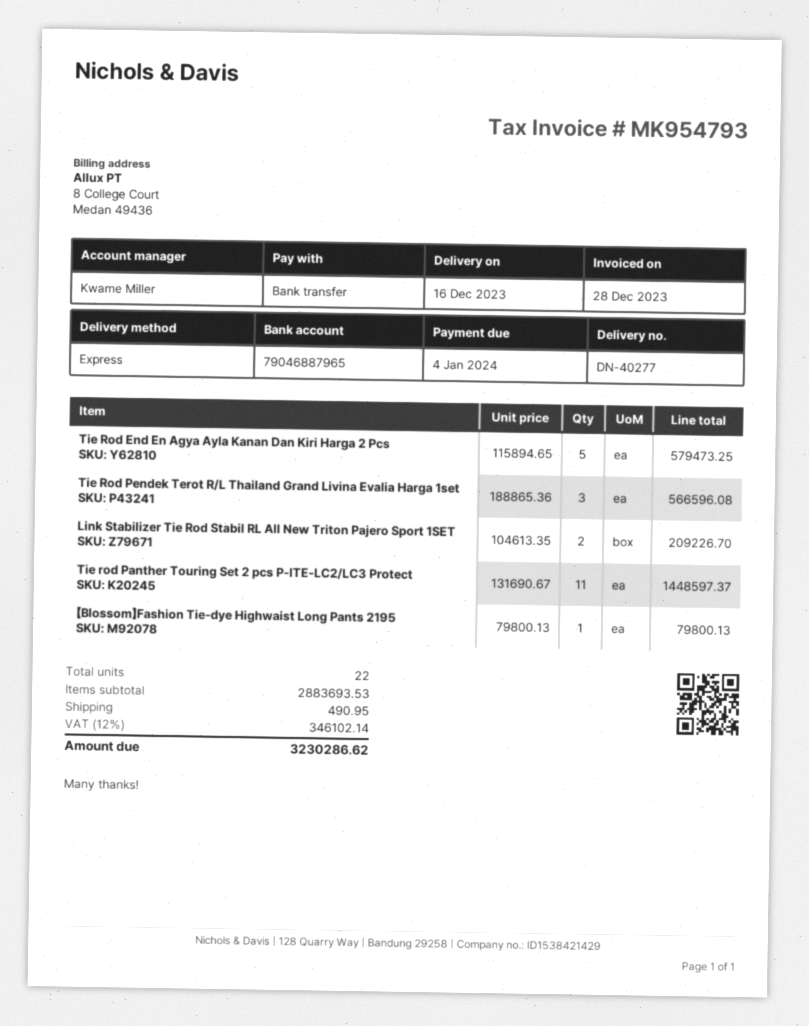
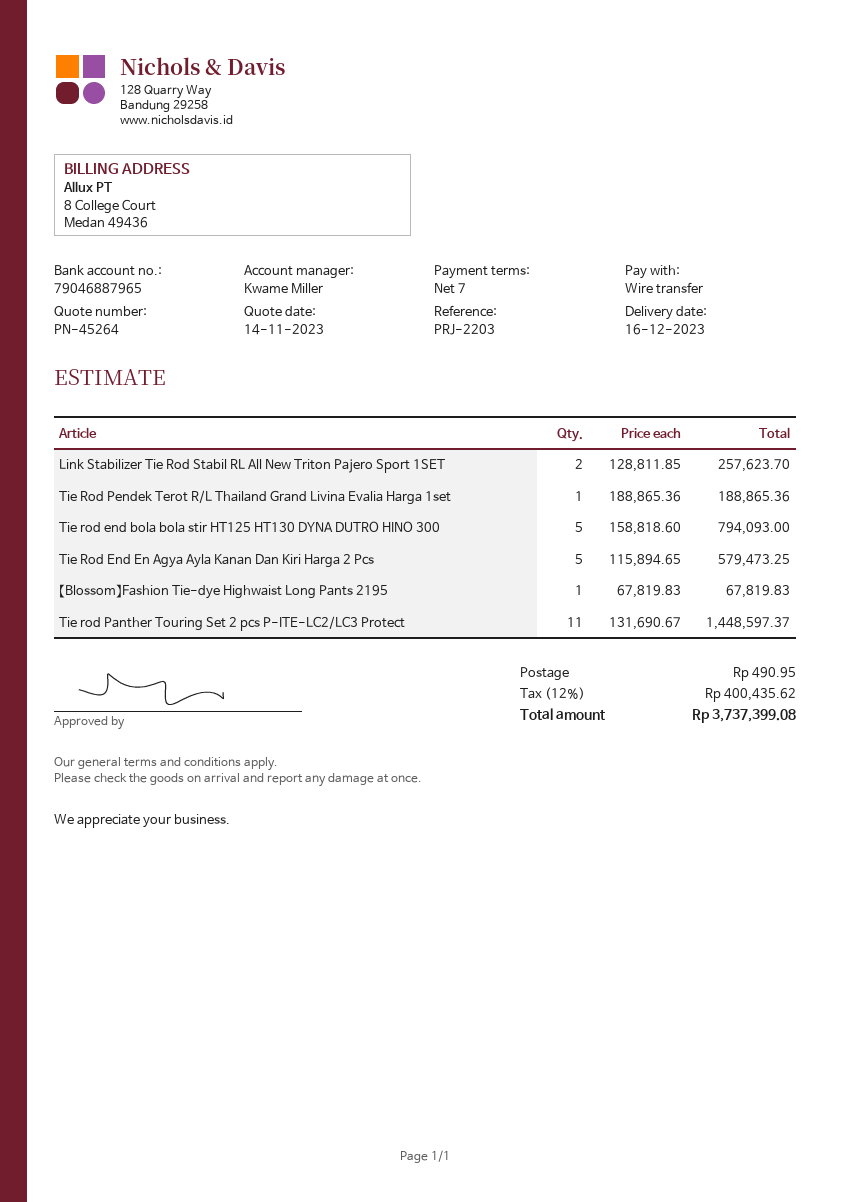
Tie Rod Pendek Terot R/L Thailand Grand Livina Evalia Harga 1set: 3 x 188865.36 = 566596.08 -> 1 x 188865.36 = 188865.36
Link Stabilizer Tie Rod Stabil RL All New Triton Pajero Sport 1SET: 2 x 104613.35 = 209226.70 -> 2 x 128811.85 = 257623.70
【Blossom】Fashion Tie-dye Highwaist Long Pants 2195: 1 x 79800.13 = 79800.13 -> 1 x 67819.83 = 67819.83
Tie rod end bola bola stir HT125 HT130 DYNA DUTRO HINO 300: none -> 5 x 158818.60 = 794093.00
tax: 12% = 346102.14 -> 12% = 400435.62
total: 3230286.62 -> 3737399.08

